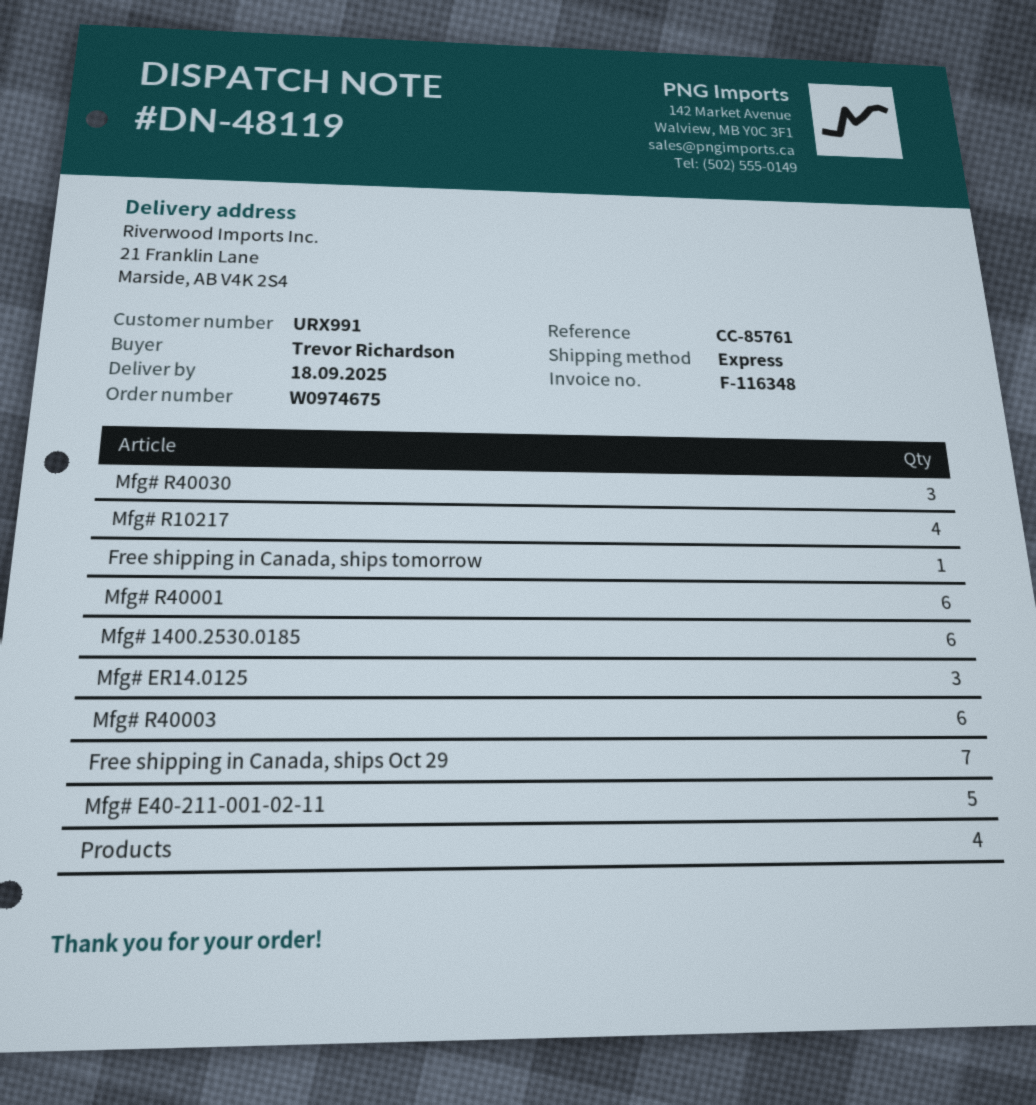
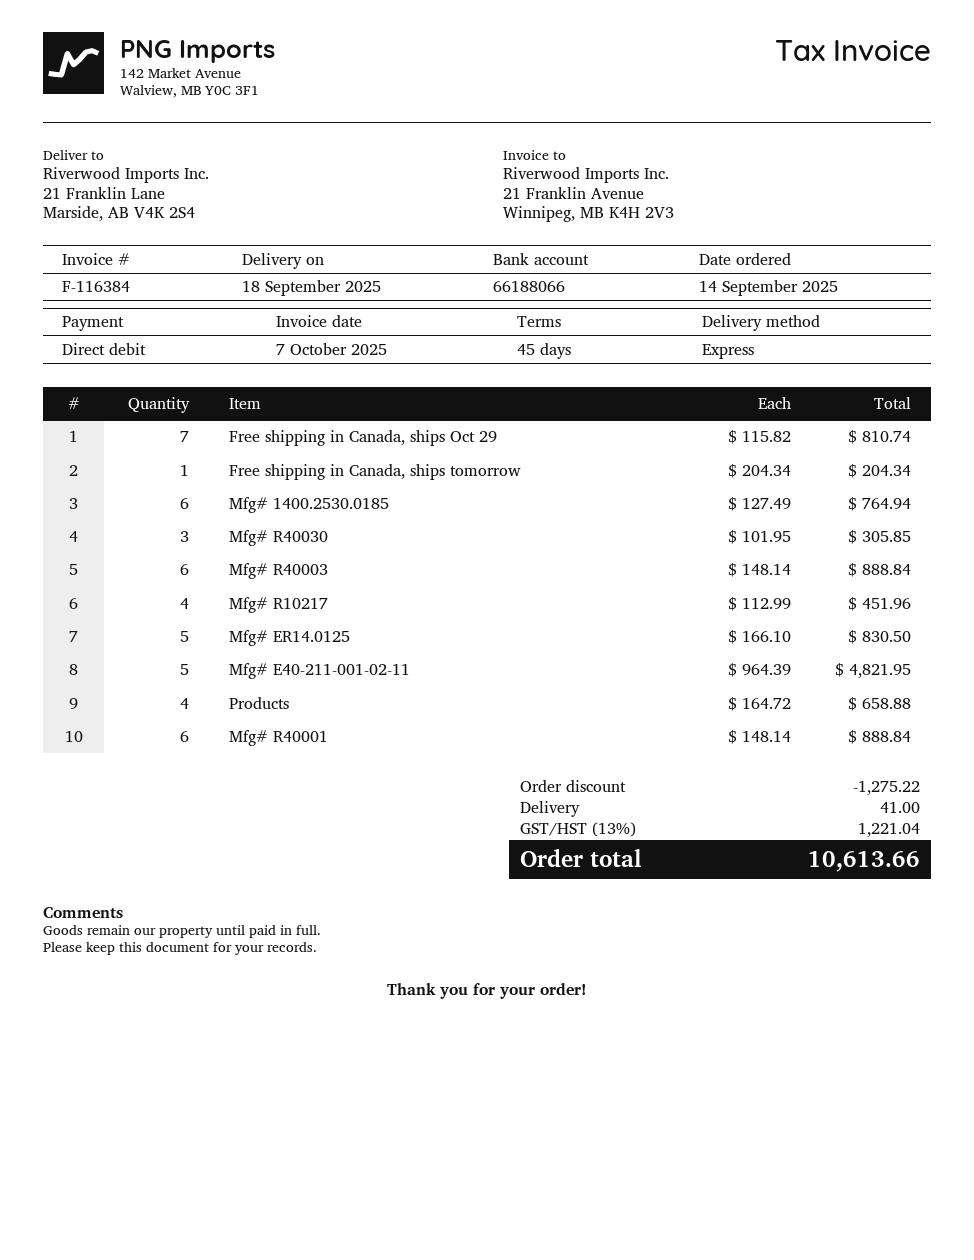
invoice number: F-116348 -> F-116384
Mfg# ER14.0125: 3 -> 5

